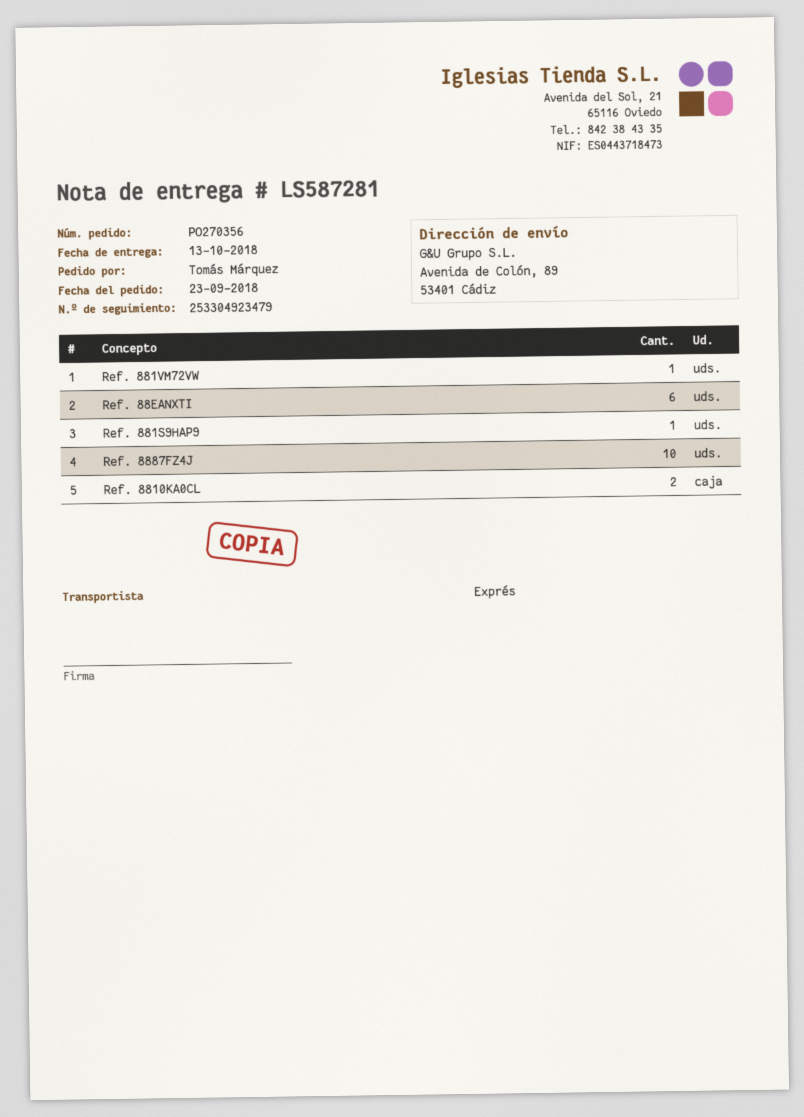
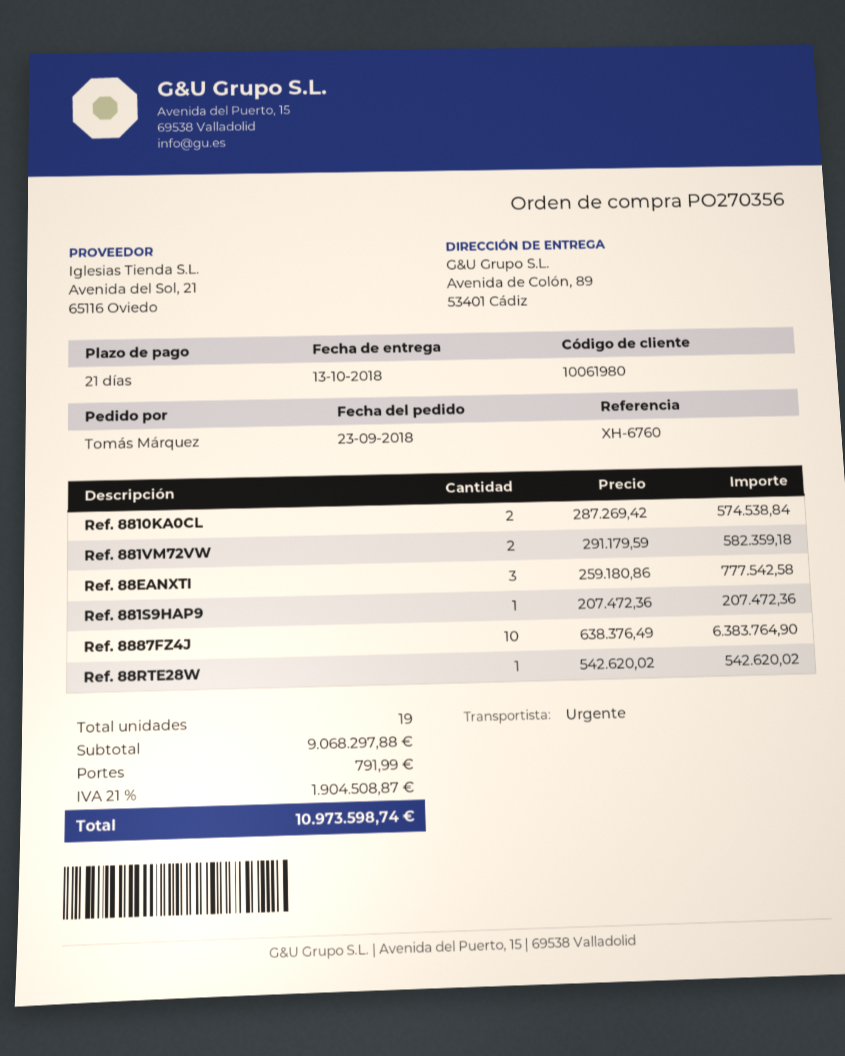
Ref. 881VM72VW: 1 -> 2
Ref. 88EANXTI: 6 -> 3
Ref. 88RTE28W: none -> 1

